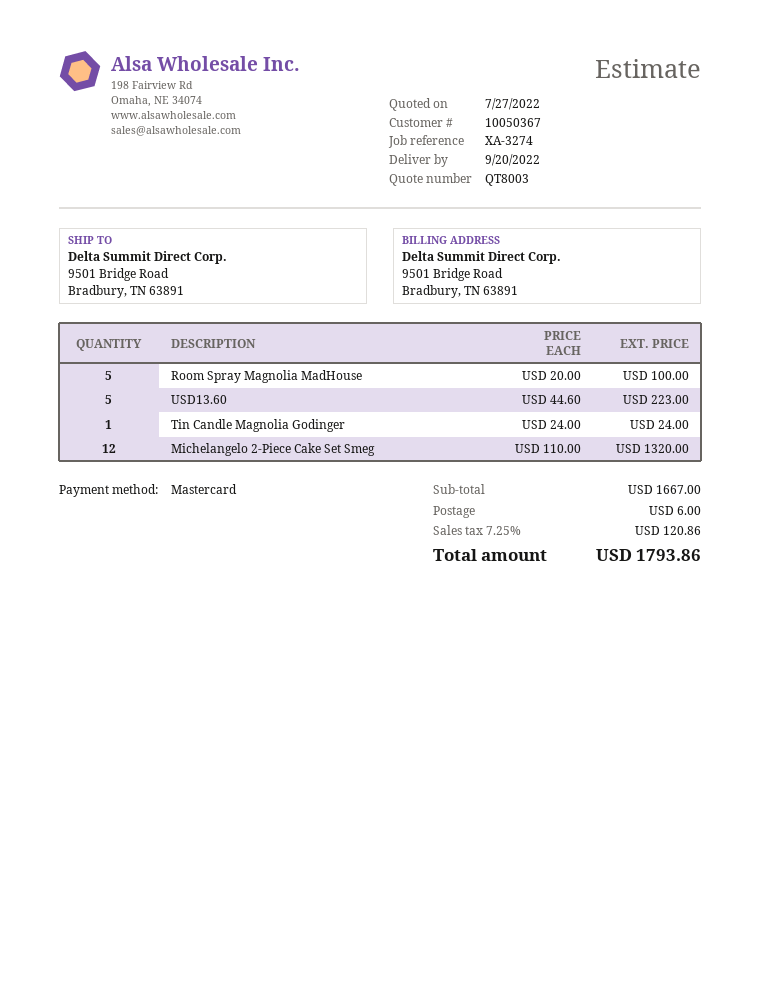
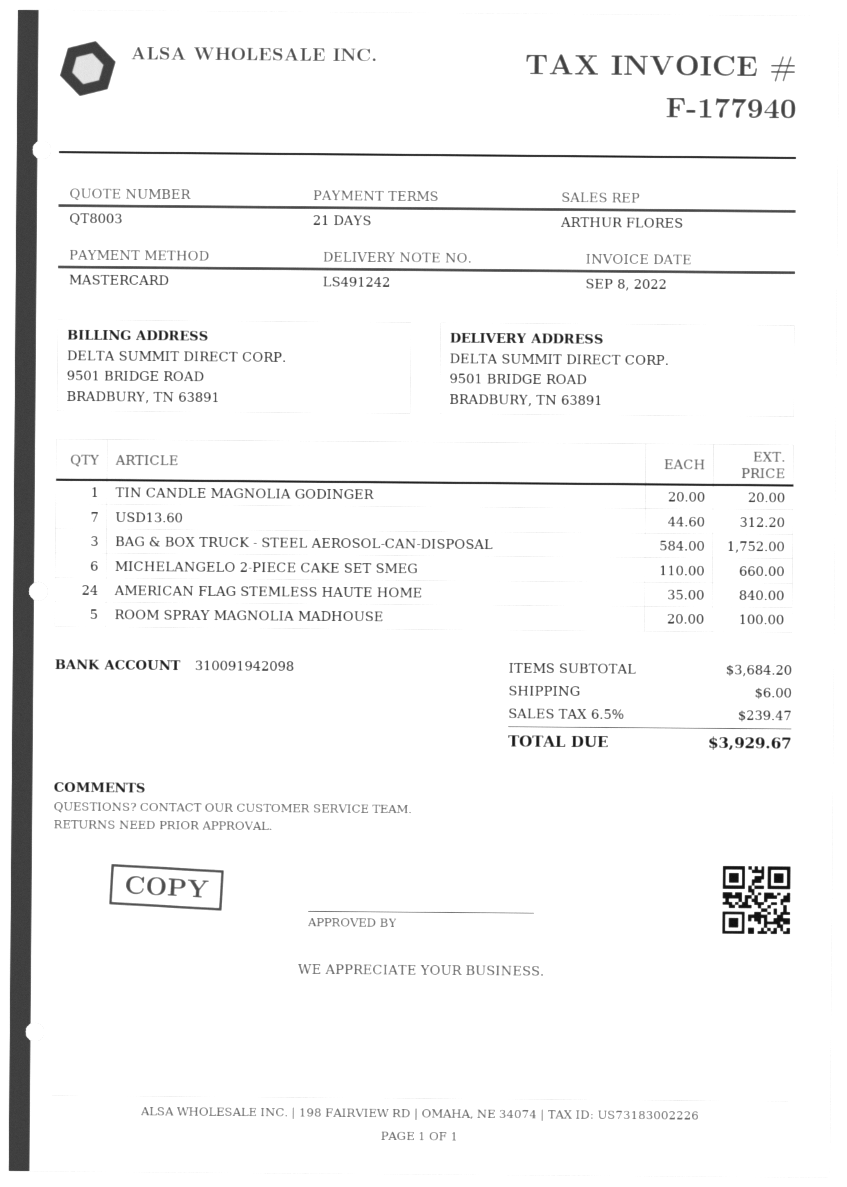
USD13.60: 5 x 44.60 = 223.00 -> 7 x 44.60 = 312.20
Tin Candle Magnolia Godinger: 1 x 24.00 = 24.00 -> 1 x 20.00 = 20.00
Michelangelo 2-Piece Cake Set Smeg: 12 x 110.00 = 1320.00 -> 6 x 110.00 = 660.00
BAG & BOX TRUCK - STEEL AEROSOL-CAN-DISPOSAL: none -> 3 x 584.00 = 1752.00
AMERICAN FLAG STEMLESS HAUTE HOME: none -> 24 x 35.00 = 840.00
subtotal: 1667.00 -> 3684.20
tax: 7.25% = 120.86 -> 6.5% = 239.47
total: 1793.86 -> 3929.67

